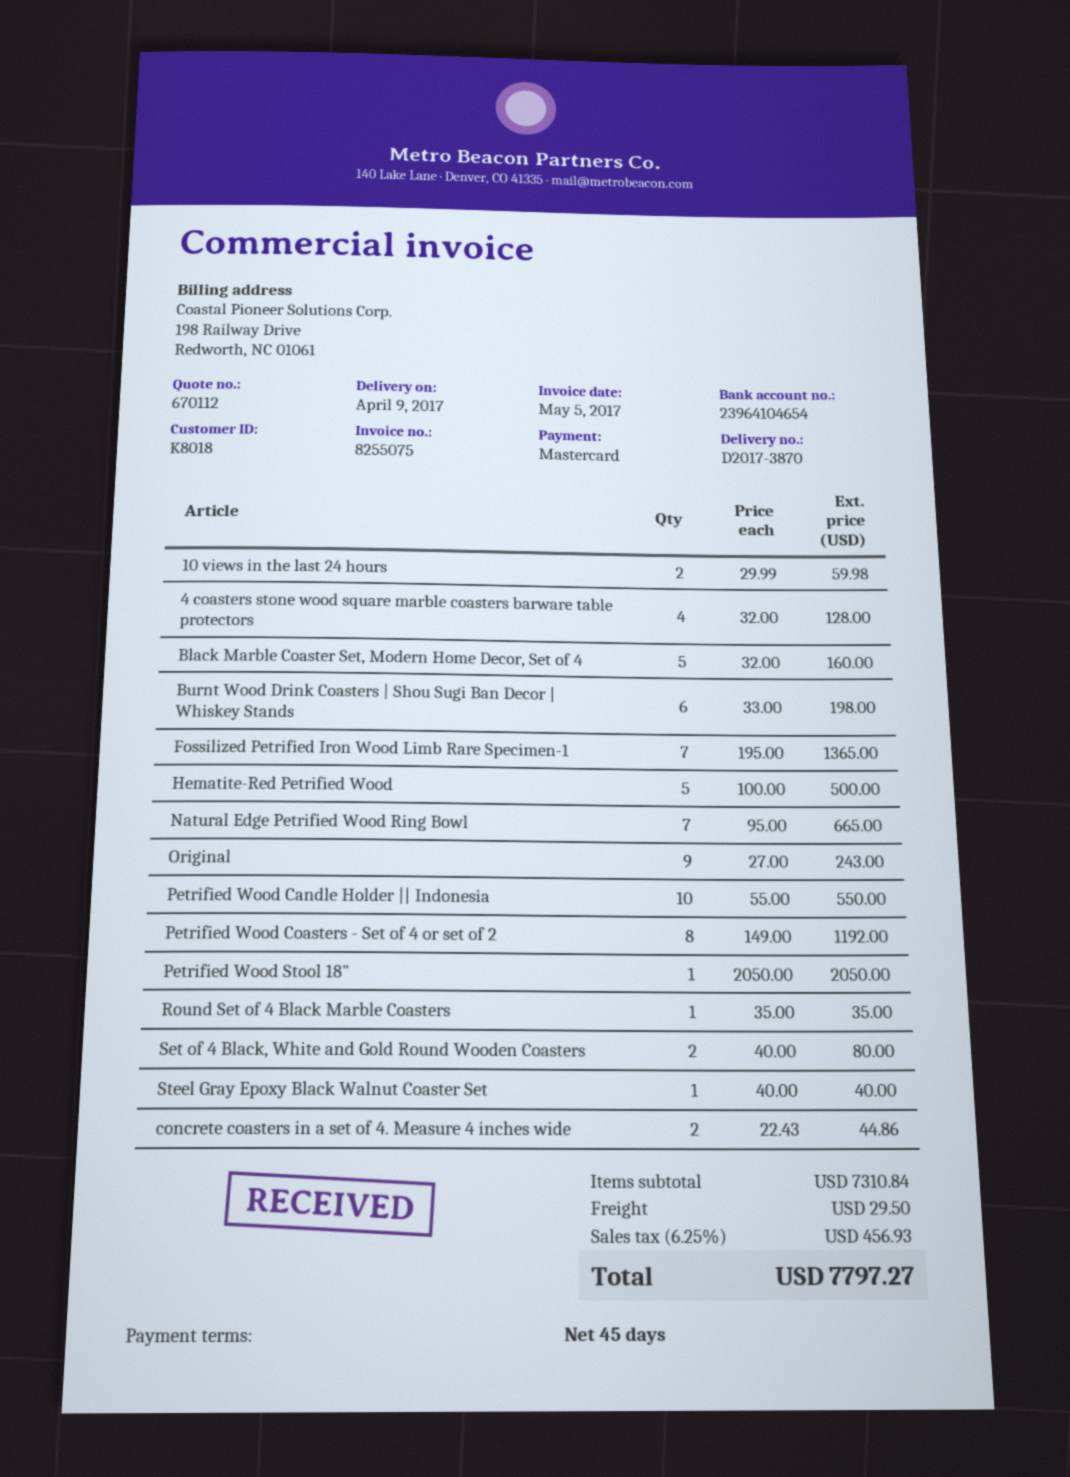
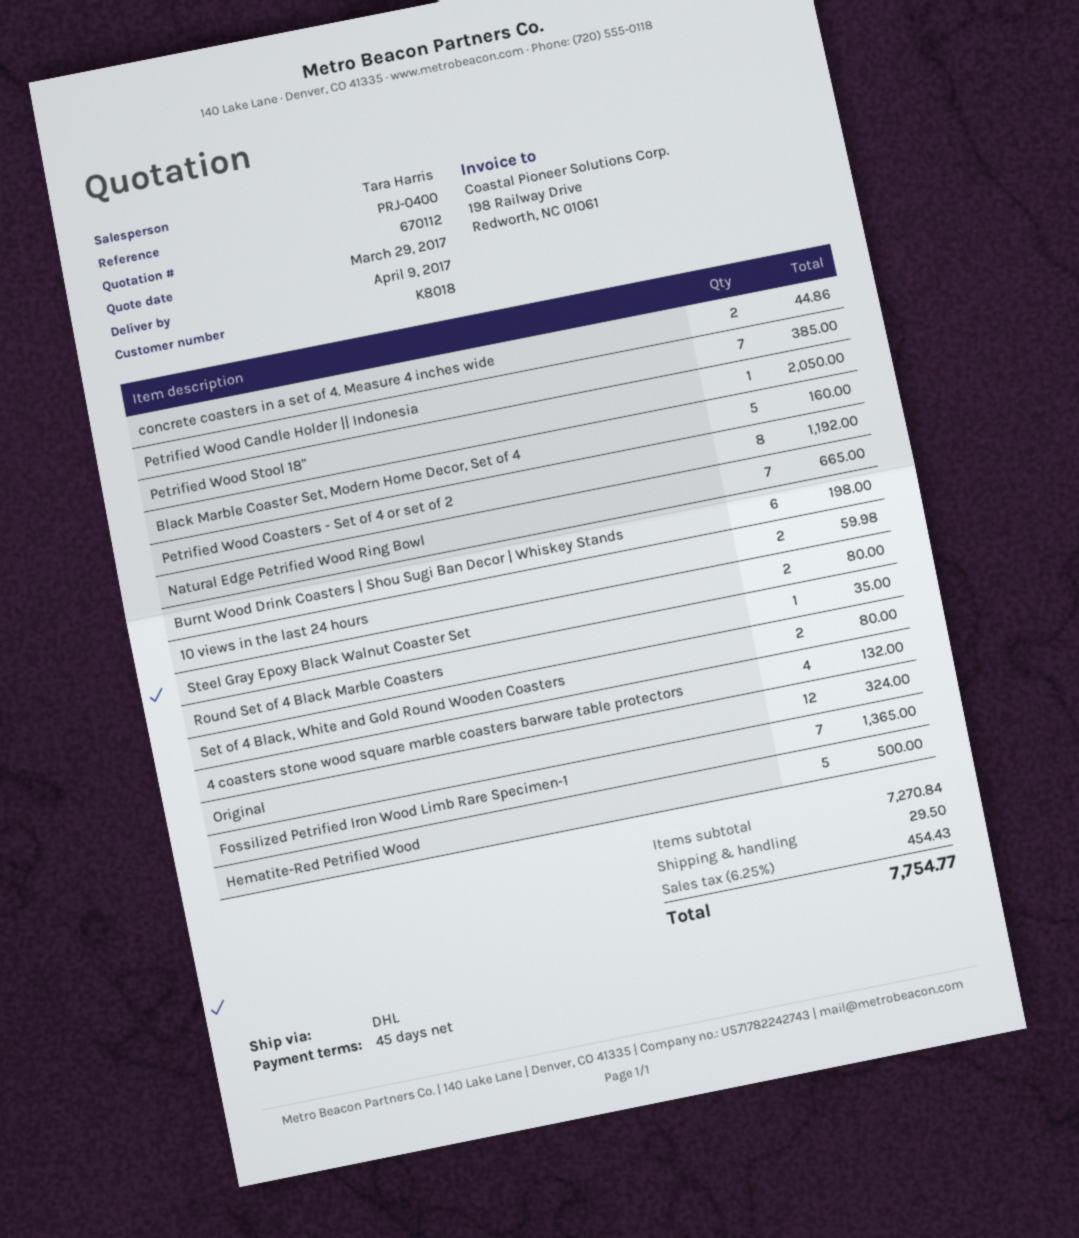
4 coasters stone wood square marble coasters barware table protectors: 4 for 128.00 -> 4 for 132.00
Original: 9 for 243.00 -> 12 for 324.00
Petrified Wood Candle Holder || Indonesia: 10 for 550.00 -> 7 for 385.00
Steel Gray Epoxy Black Walnut Coaster Set: 1 for 40.00 -> 2 for 80.00
subtotal: 7310.84 -> 7270.84
tax: 6.25% = 456.93 -> 6.25% = 454.43
total: 7797.27 -> 7754.77

